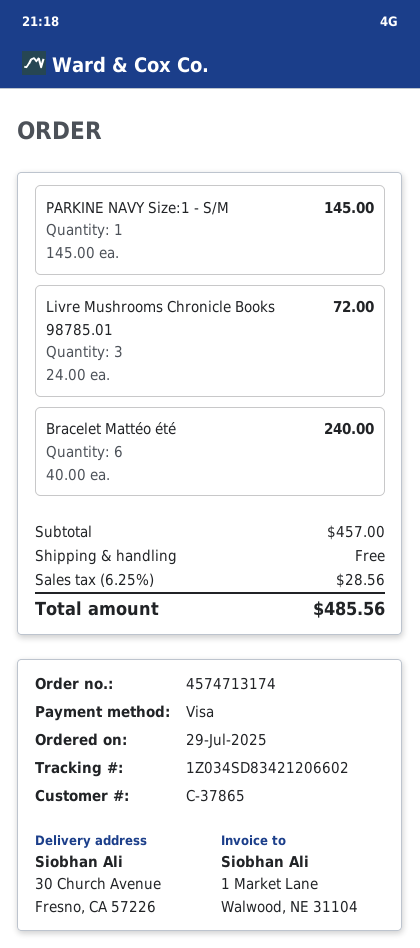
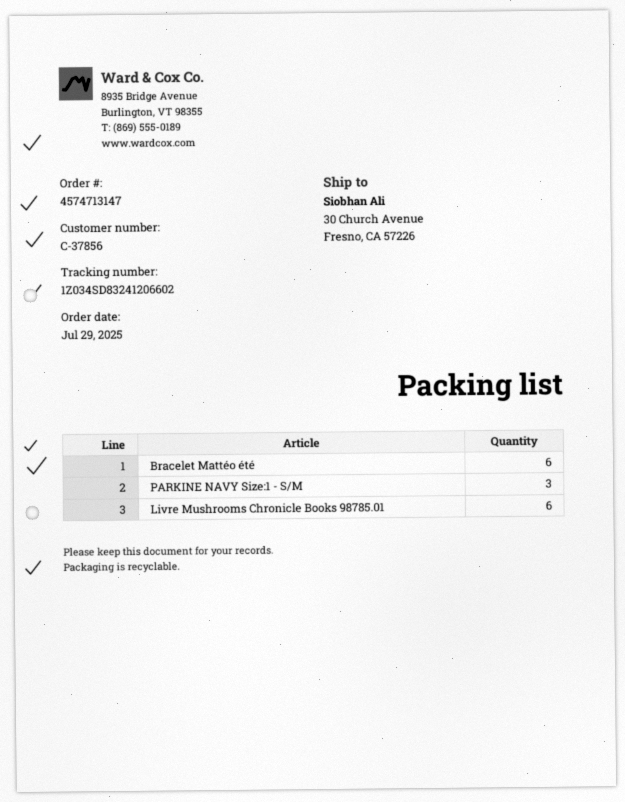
order number: 4574713174 -> 4574713147
customer number: C-37865 -> C-37856
tracking number: 1Z034SD83421206602 -> 1Z034SD83241206602
PARKINE NAVY Size:1 - S/M: 1 -> 3
Livre Mushrooms Chronicle Books 98785.01: 3 -> 6

